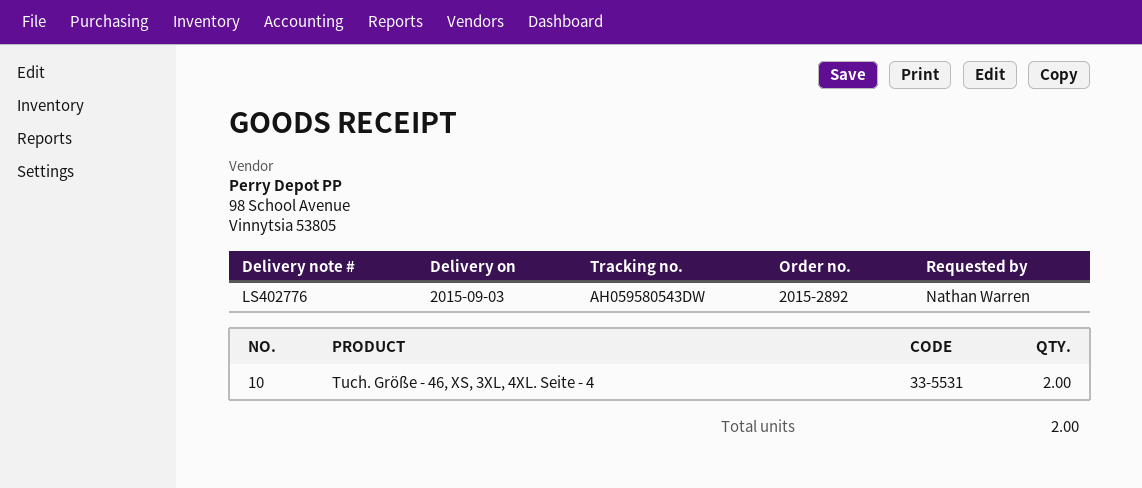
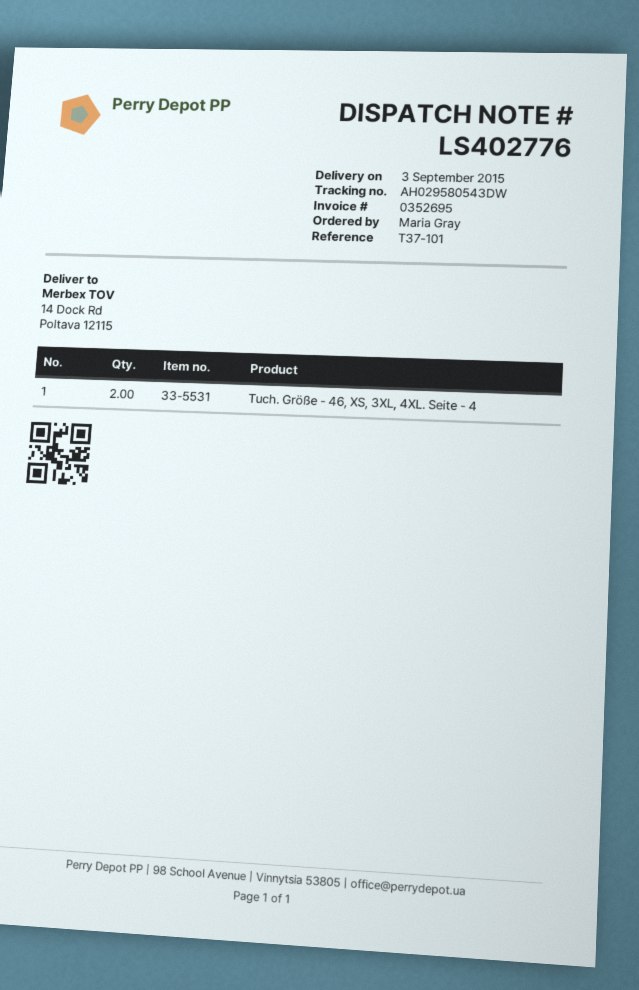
ordered by: Nathan Warren -> Maria Gray
tracking number: AH059580543DW -> AH029580543DW

